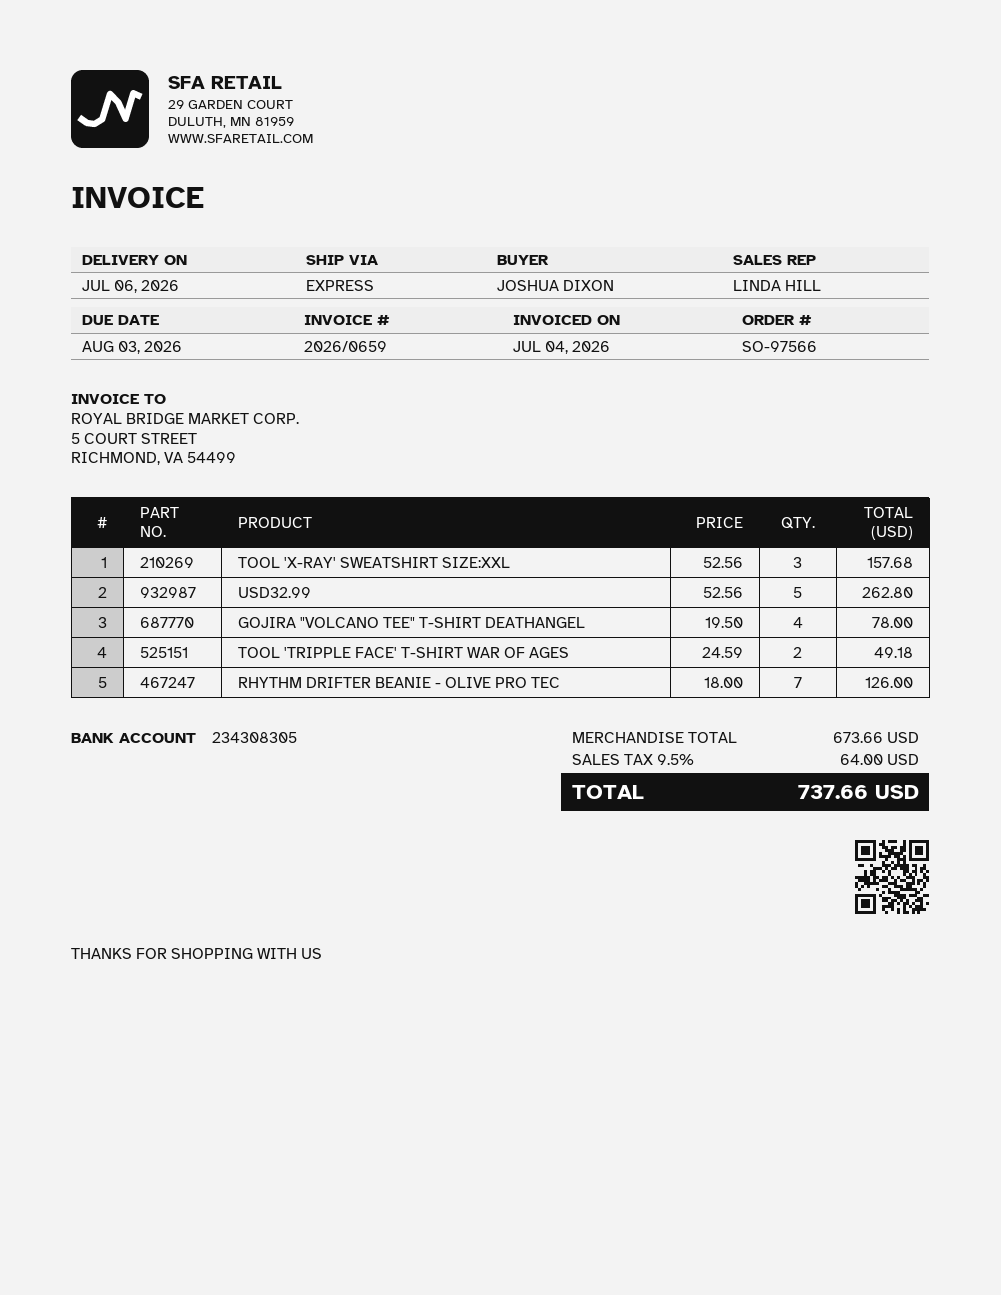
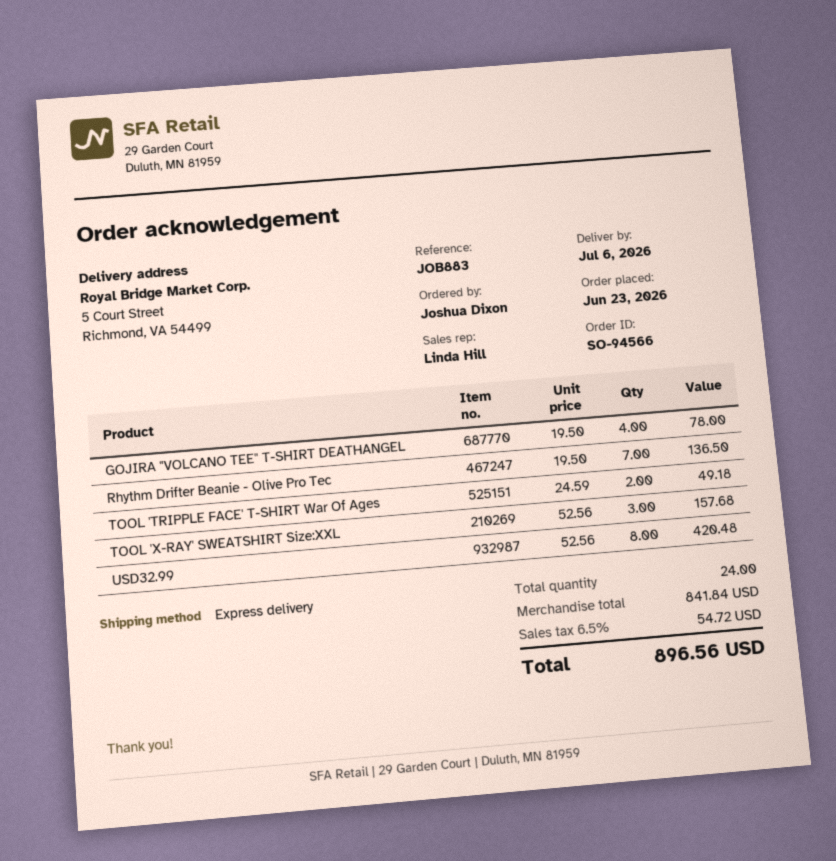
order number: SO-97566 -> SO-94566
USD32.99: 5 x 52.56 = 262.80 -> 8 x 52.56 = 420.48
RHYTHM DRIFTER BEANIE - OLIVE PRO TEC: 7 x 18.00 = 126.00 -> 7 x 19.50 = 136.50
subtotal: 673.66 -> 841.84
tax: 9.5% = 64.00 -> 6.5% = 54.72
total: 737.66 -> 896.56

